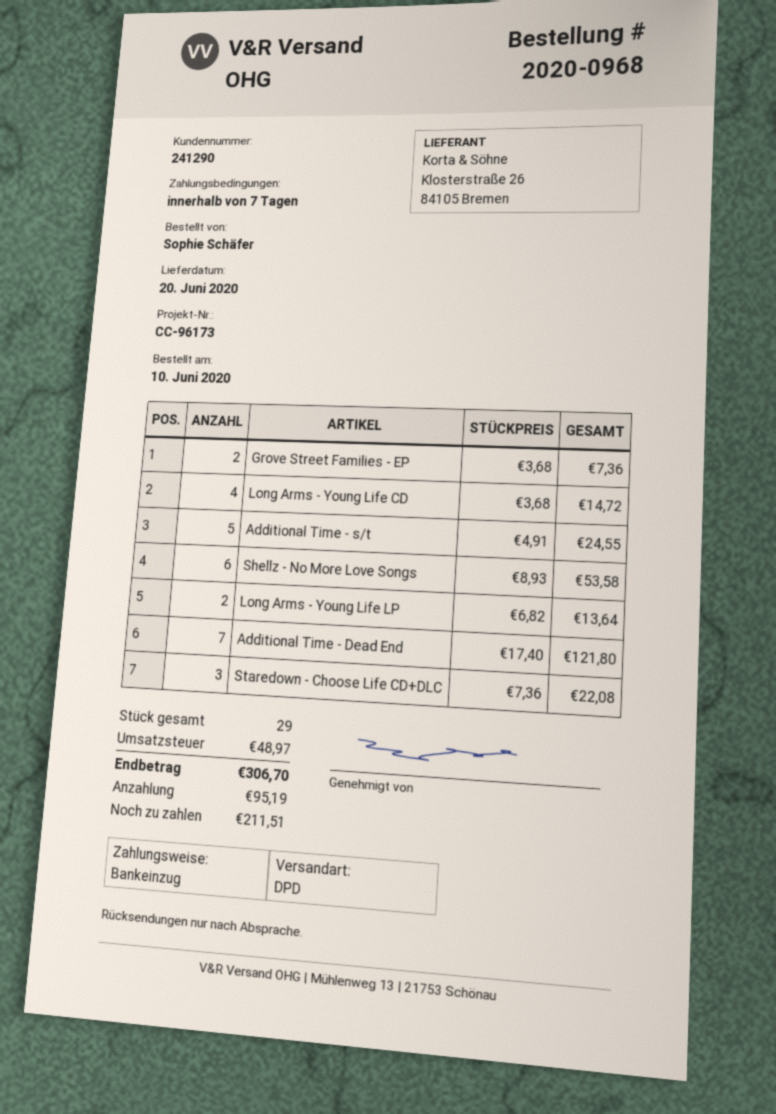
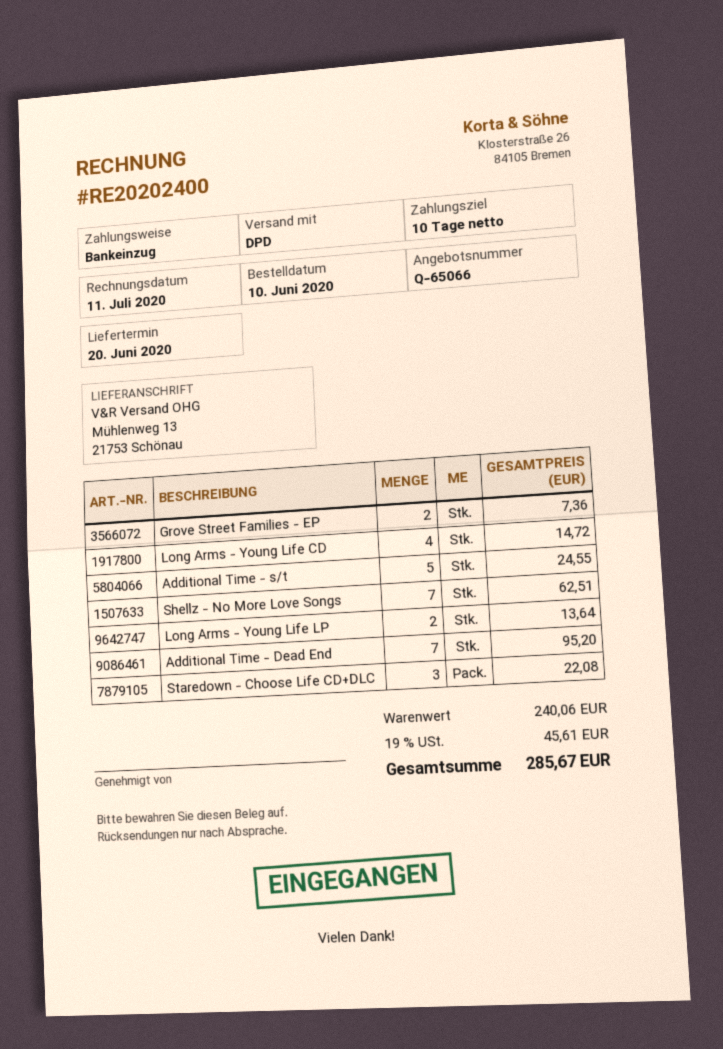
payment terms: 7 days -> 10 days
Shellz - No More Love Songs: 6 for 53.58 -> 7 for 62.51
Additional Time - Dead End: 7 for 121.80 -> 7 for 95.20
tax: 48.97 -> 45.61
total: 306.70 -> 285.67

